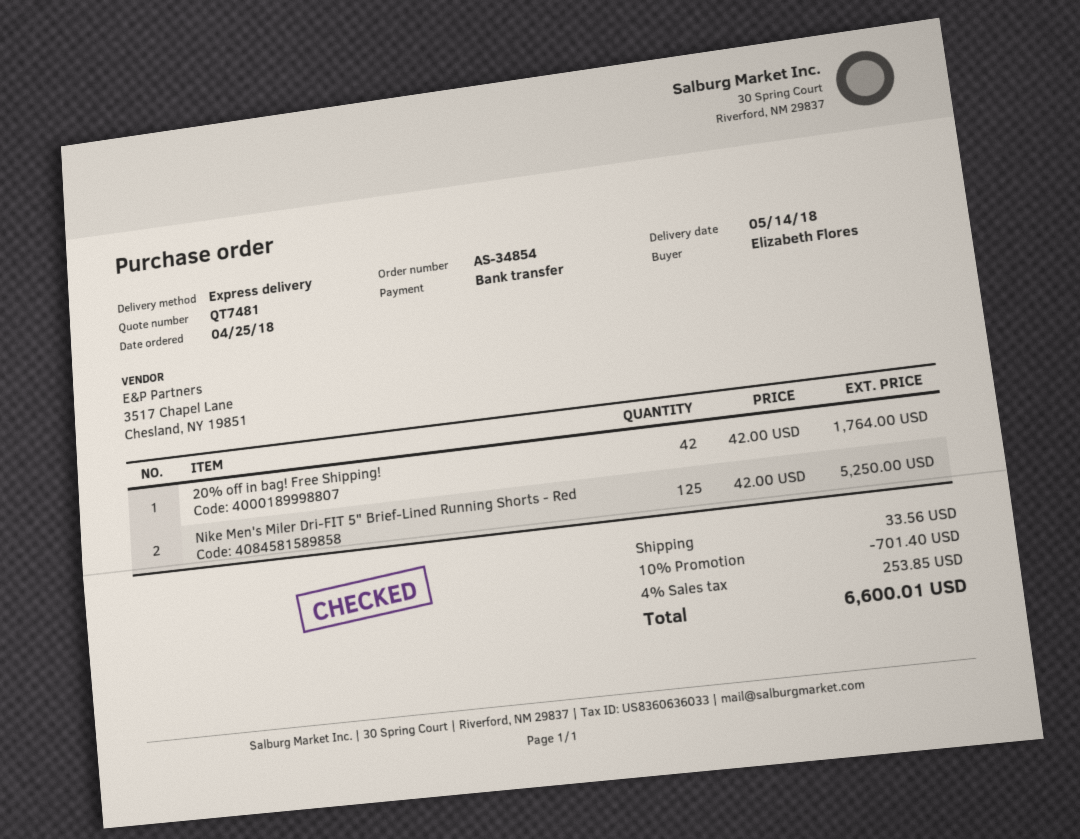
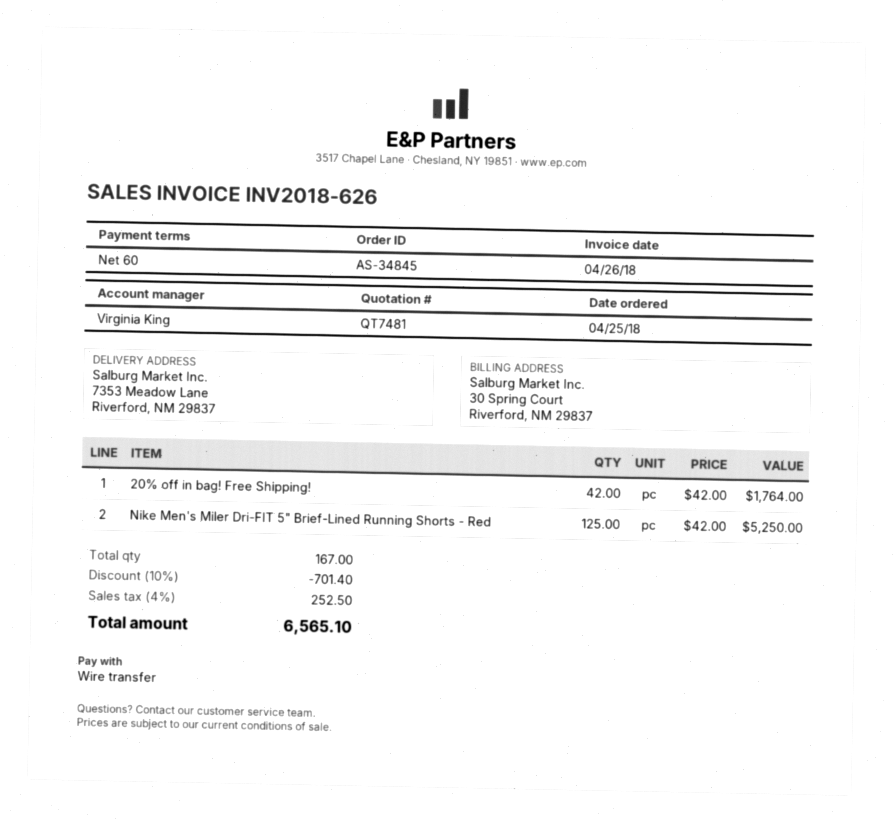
order number: AS-34854 -> AS-34845
shipping: 33.56 -> none
tax: 4% = 253.85 -> 4% = 252.50
total: 6600.01 -> 6565.10

